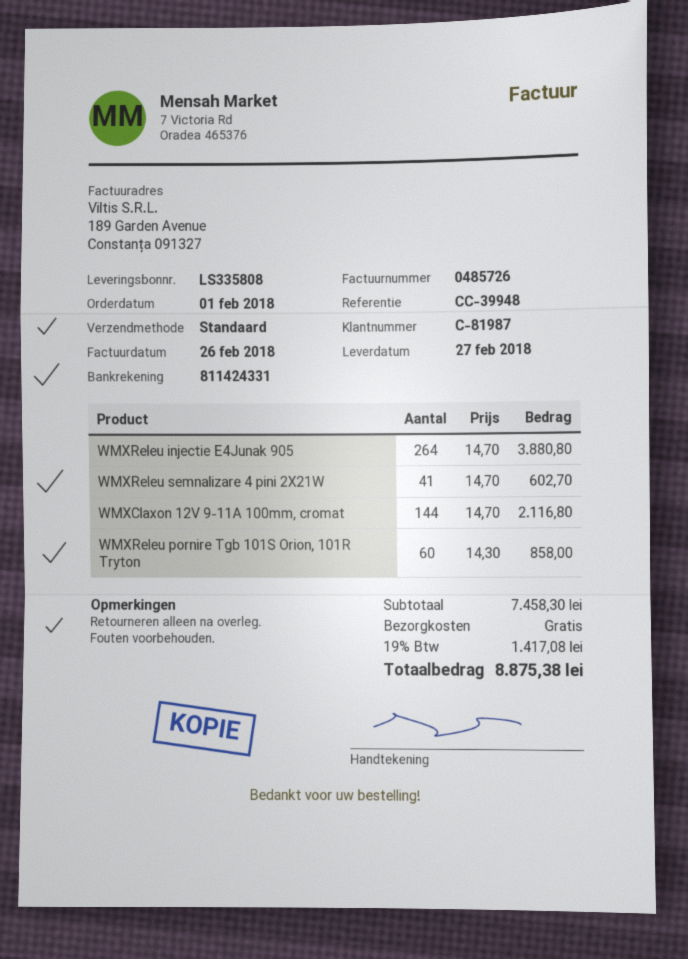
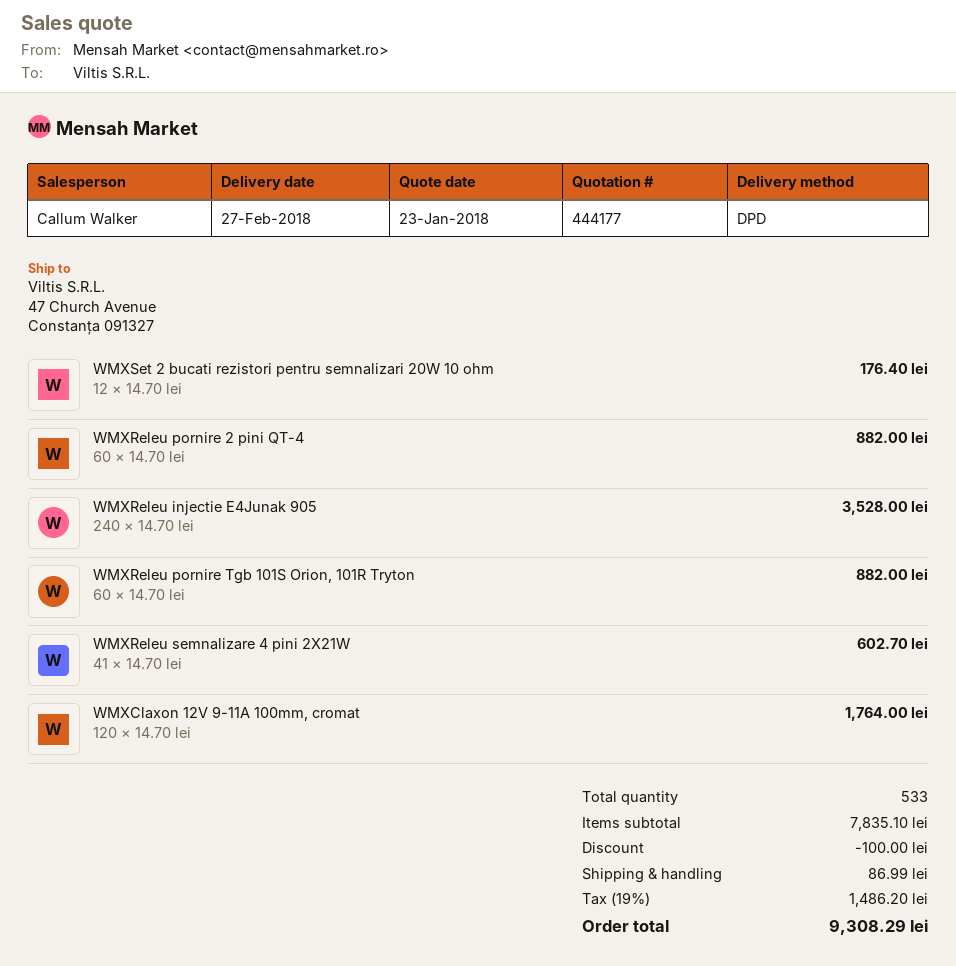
shipping method: standard -> DPD
WMXReleu injectie E4Junak 905: 264 x 14.70 = 3880.80 -> 240 x 14.70 = 3528.00
WMXClaxon 12V 9-11A 100mm, cromat: 144 x 14.70 = 2116.80 -> 120 x 14.70 = 1764.00
WMXReleu pornire Tgb 101S Orion, 101R Tryton: 60 x 14.30 = 858.00 -> 60 x 14.70 = 882.00
WMXSet 2 bucati rezistori pentru semnalizari 20W 10 ohm: none -> 12 x 14.70 = 176.40
WMXReleu pornire 2 pini QT-4: none -> 60 x 14.70 = 882.00
subtotal: 7458.30 -> 7835.10
discount: none -> 100.00
shipping: 0.00 -> 86.99
tax: 19% = 1417.08 -> 19% = 1486.20
total: 8875.38 -> 9308.29

